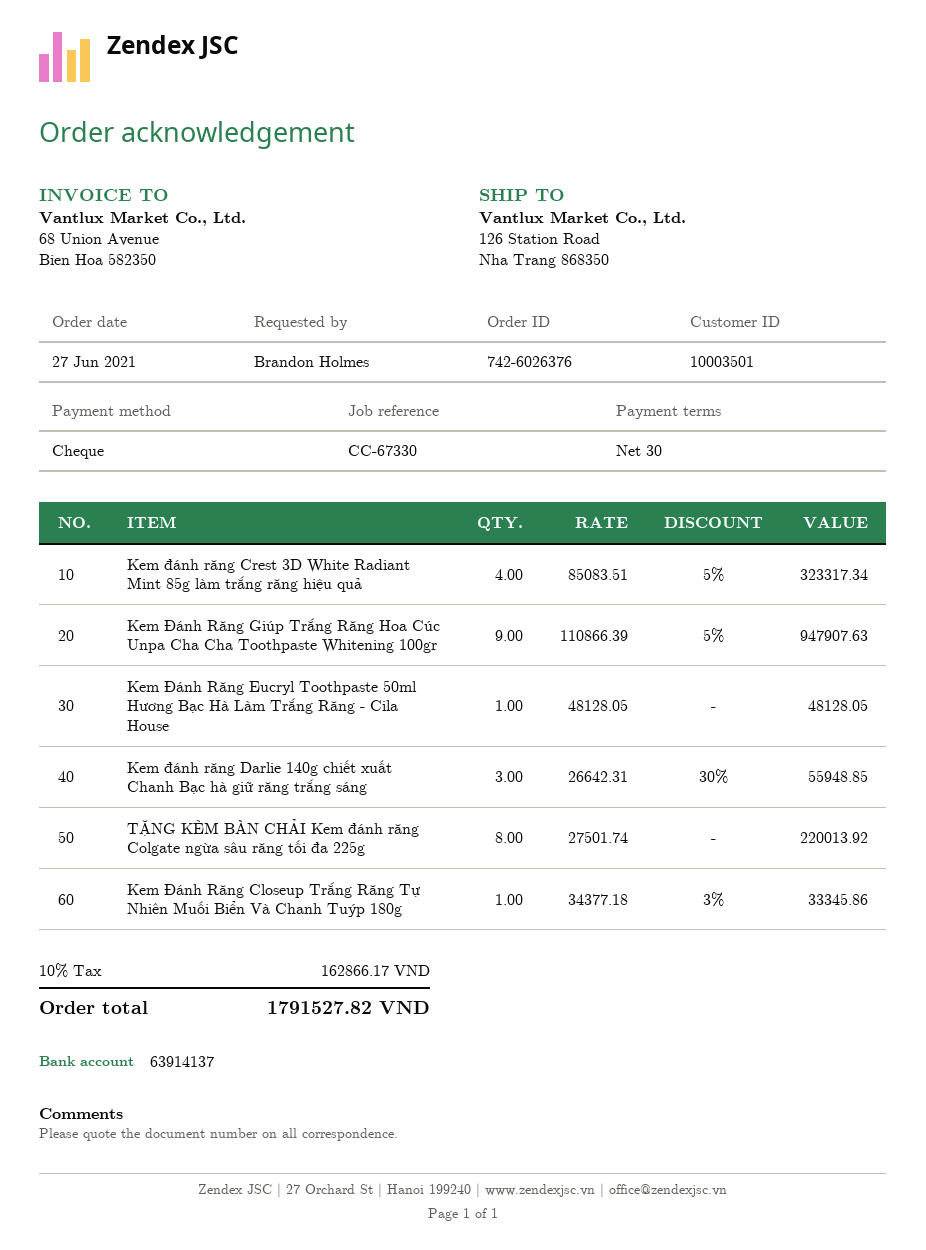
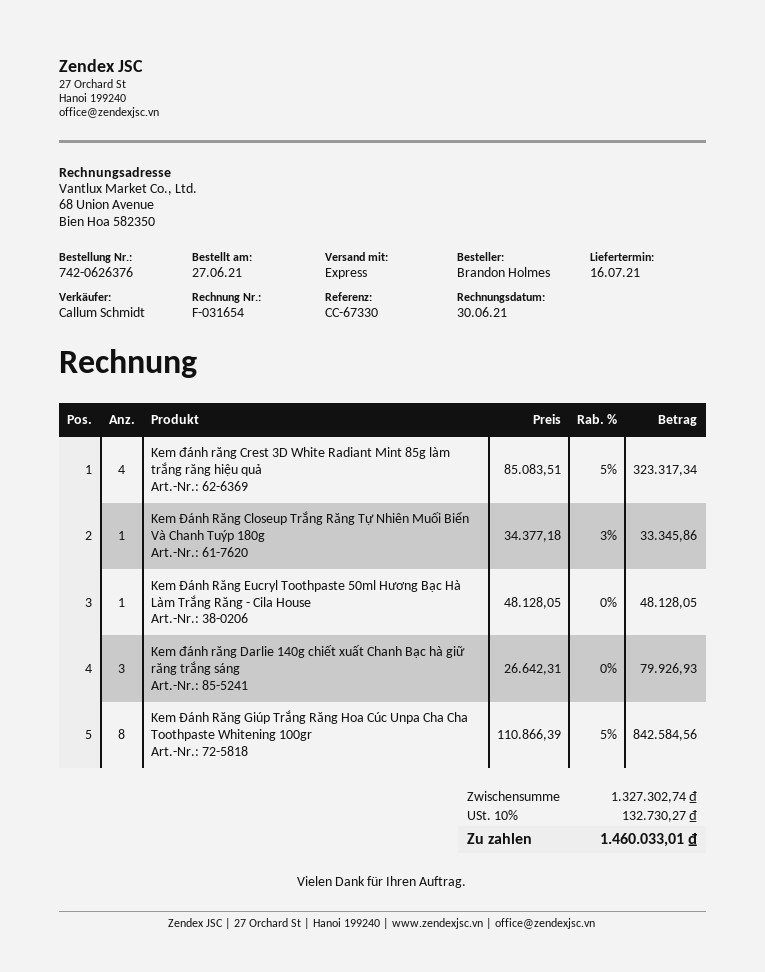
order number: 742-6026376 -> 742-0626376
Kem Đánh Răng Giúp Trắng Răng Hoa Cúc Unpa Cha Cha Toothpaste Whitening 100gr: 9 x 110866.39 - 5% = 947907.63 -> 8 x 110866.39 - 5% = 842584.56
Kem đánh răng Darlie 140g chiết xuất Chanh Bạc hà giữ răng trắng sáng: 3 x 26642.31 - 30% = 55948.85 -> 3 x 26642.31 = 79926.93
TẶNG KÈM BÀN CHẢI Kem đánh răng Colgate ngừa sâu răng tối đa 225g: 8 x 27501.74 = 220013.92 -> none
tax: 10% = 162866.17 -> 10% = 132730.27
total: 1791527.82 -> 1460033.01

